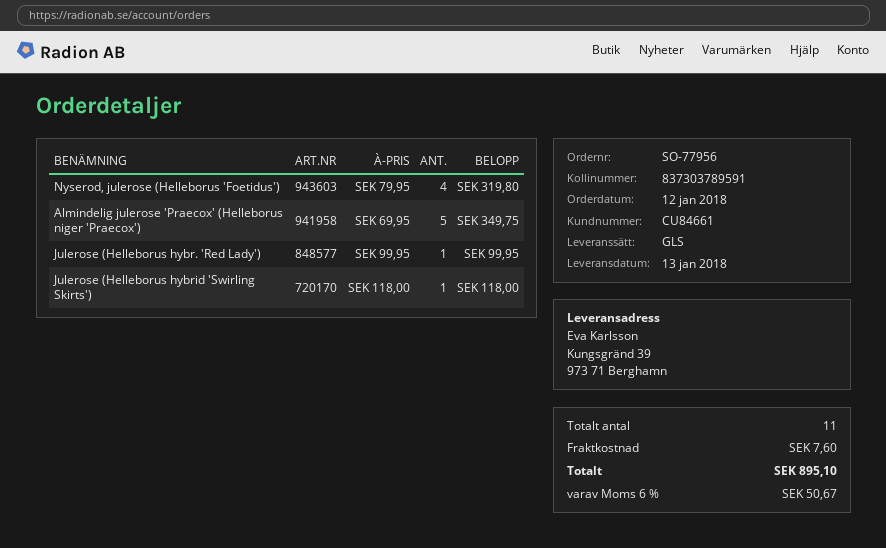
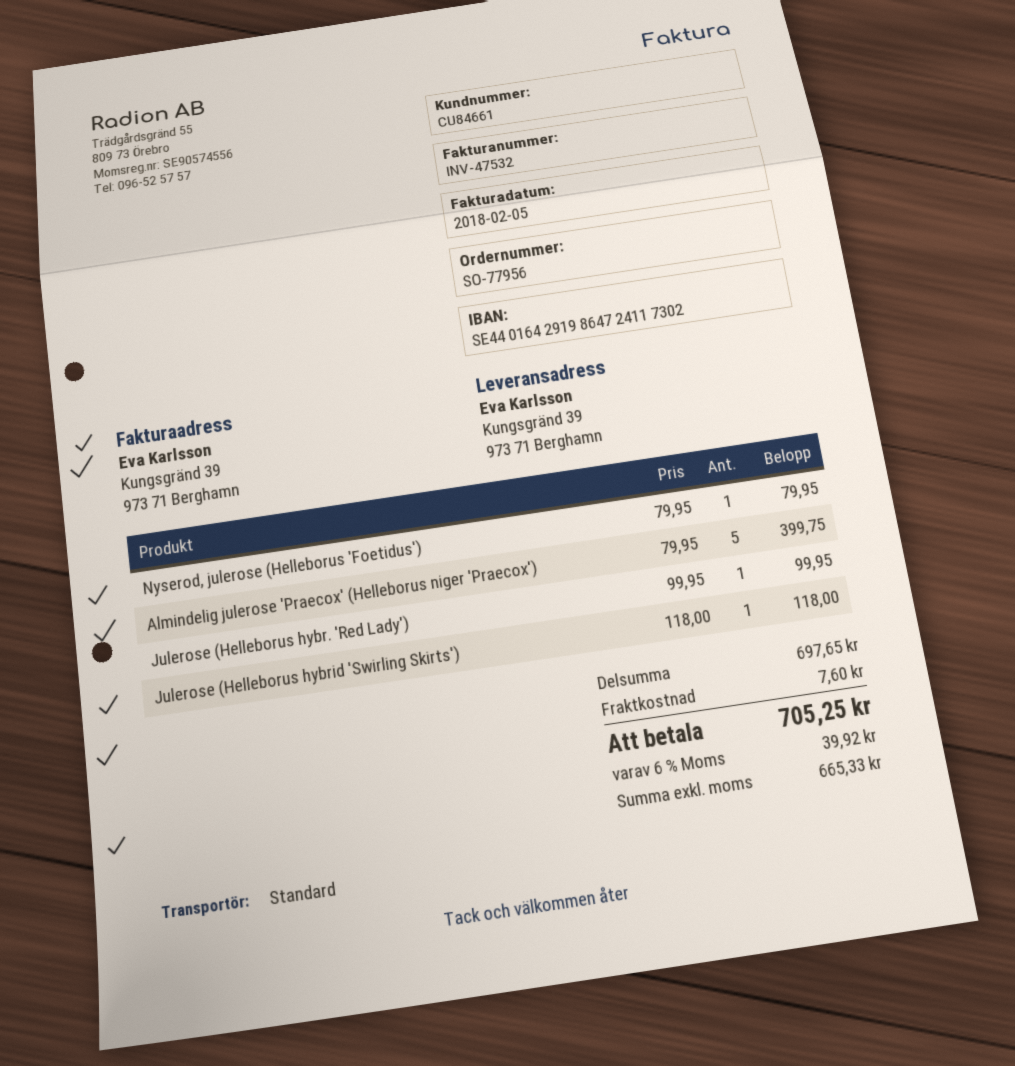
shipping method: GLS -> standard
Nyserod, julerose (Helleborus 'Foetidus'): 4 x 79.95 = 319.80 -> 1 x 79.95 = 79.95
Almindelig julerose 'Praecox' (Helleborus niger 'Praecox'): 5 x 69.95 = 349.75 -> 5 x 79.95 = 399.75
tax: 6% = 50.67 -> 6% = 39.92
total: 895.10 -> 705.25

